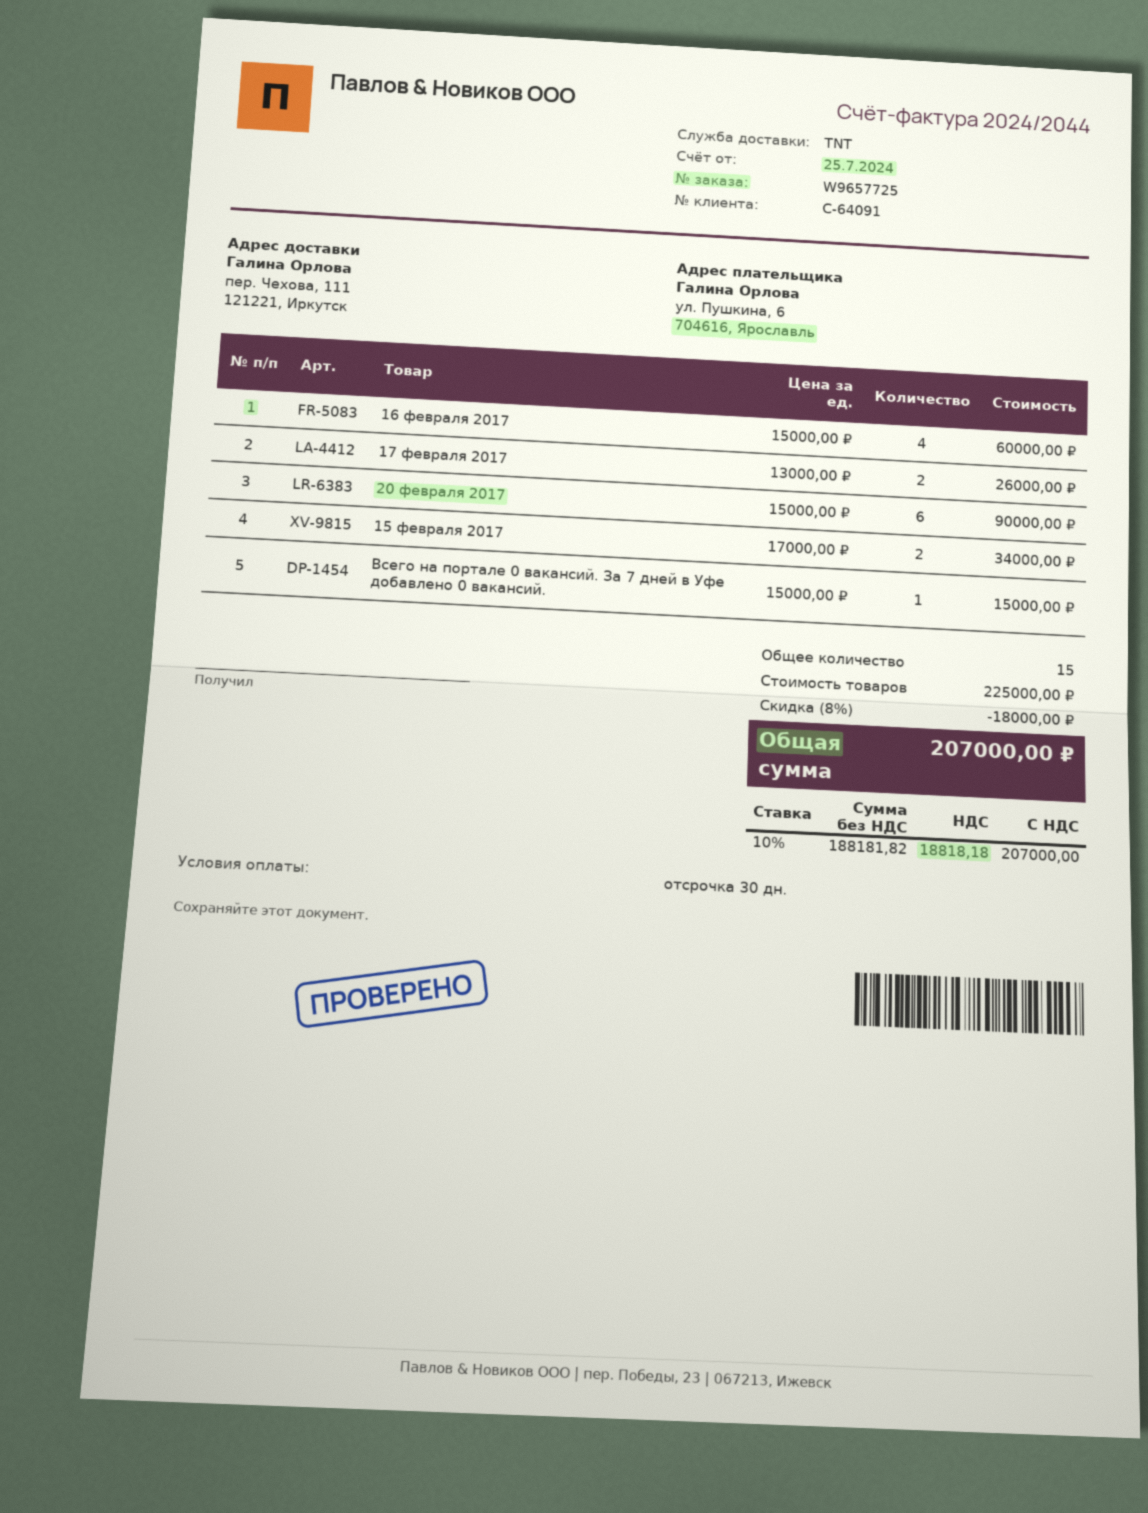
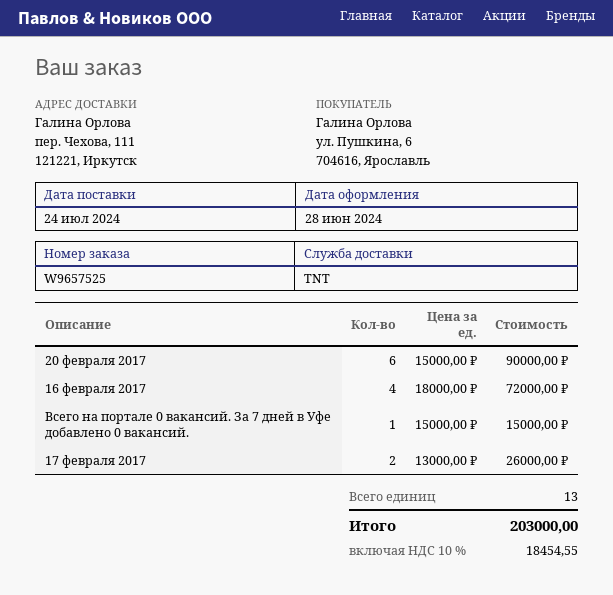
order number: W9657725 -> W9657525
16 февраля 2017: 4 x 15000.00 = 60000.00 -> 4 x 18000.00 = 72000.00
15 февраля 2017: 2 x 17000.00 = 34000.00 -> none
total quantity: 15 -> 13
discount: 8% = 18000.00 -> none
tax: 10% = 18818.18 -> 10% = 18454.55
total: 207000.00 -> 203000.00

